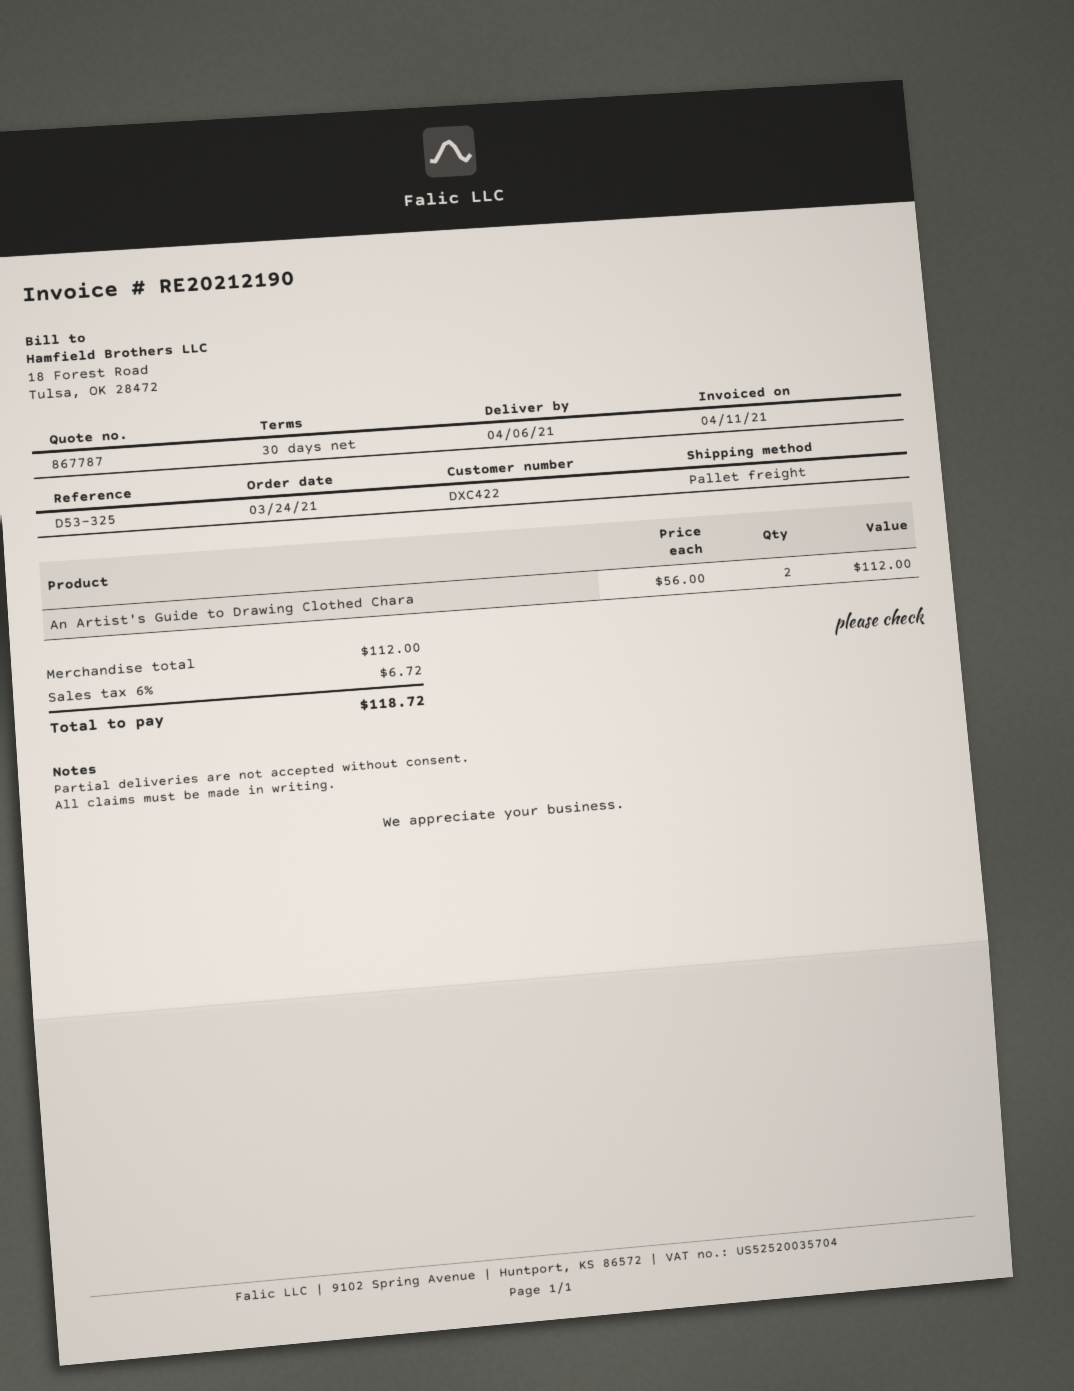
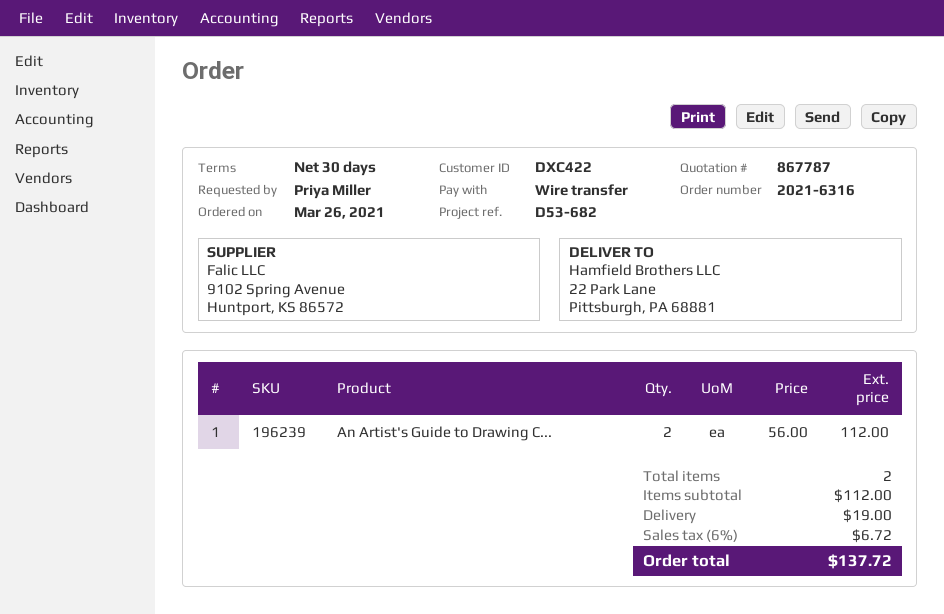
order date: 2021-03-24 -> 2021-03-26
reference: D53-325 -> D53-682
shipping: none -> 19.00
total: 118.72 -> 137.72

